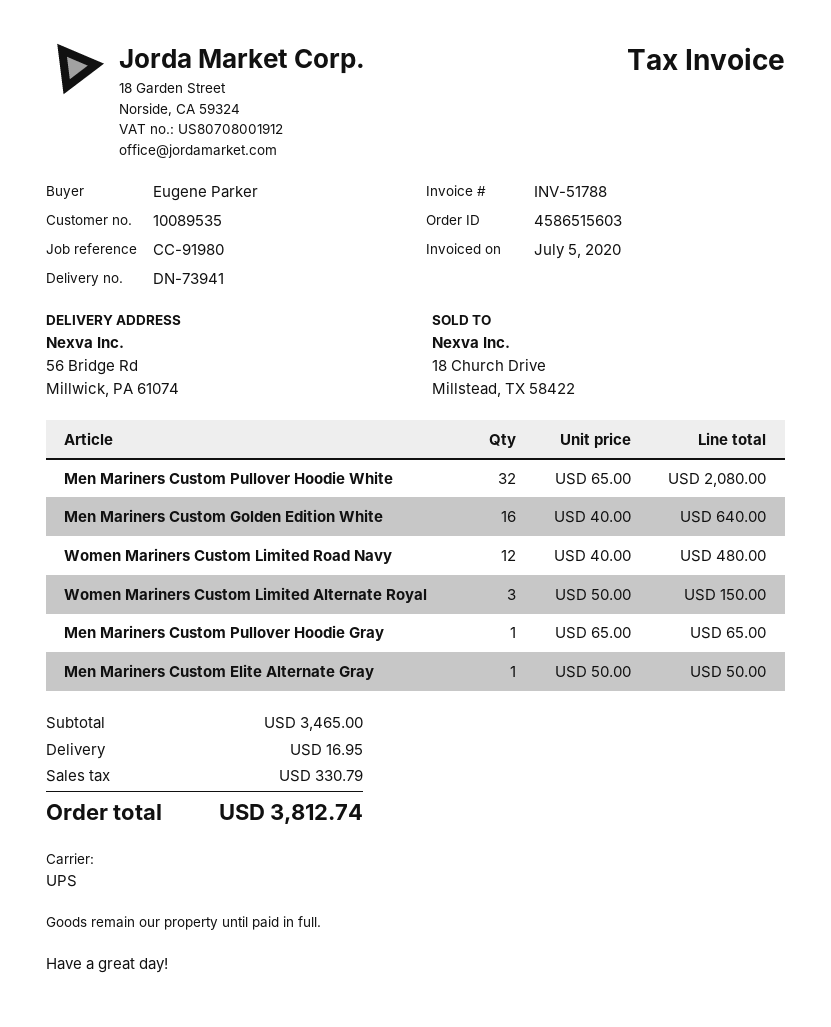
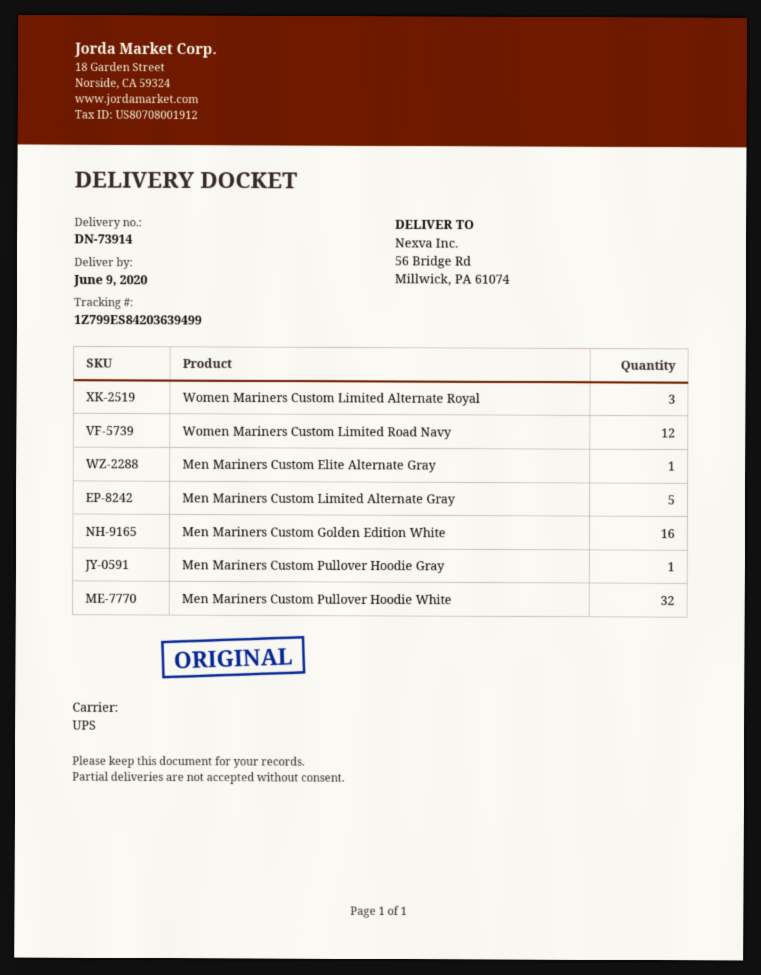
delivery note number: DN-73941 -> DN-73914
Men Mariners Custom Limited Alternate Gray: none -> 5

